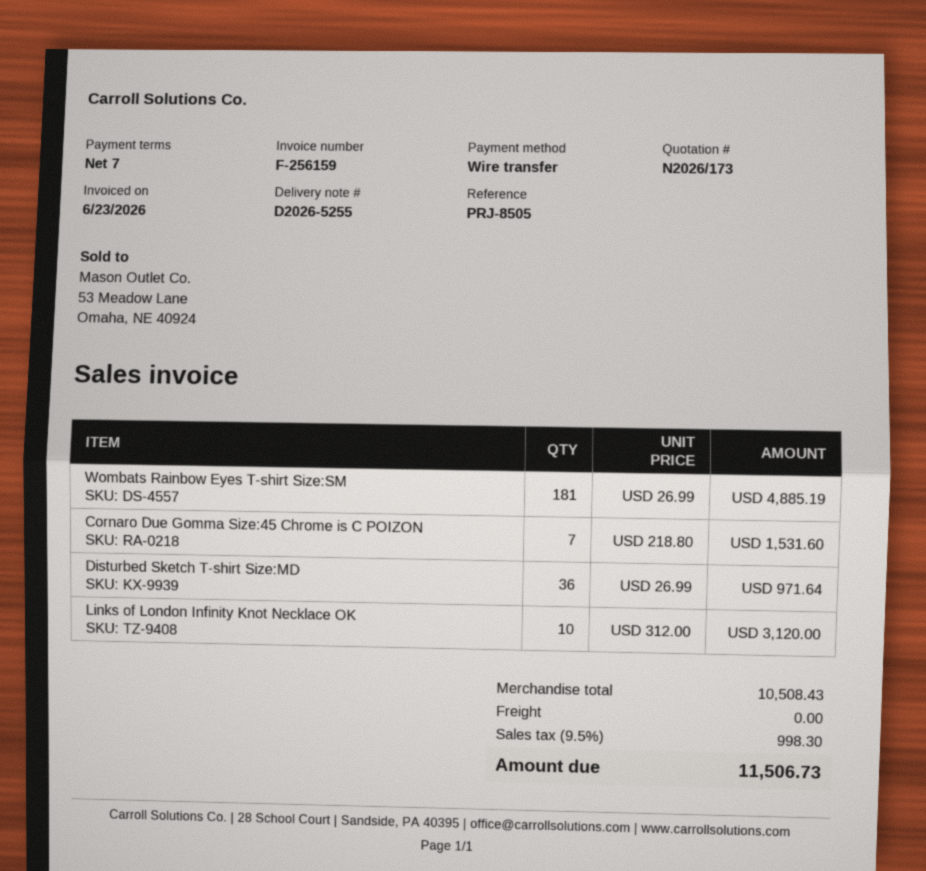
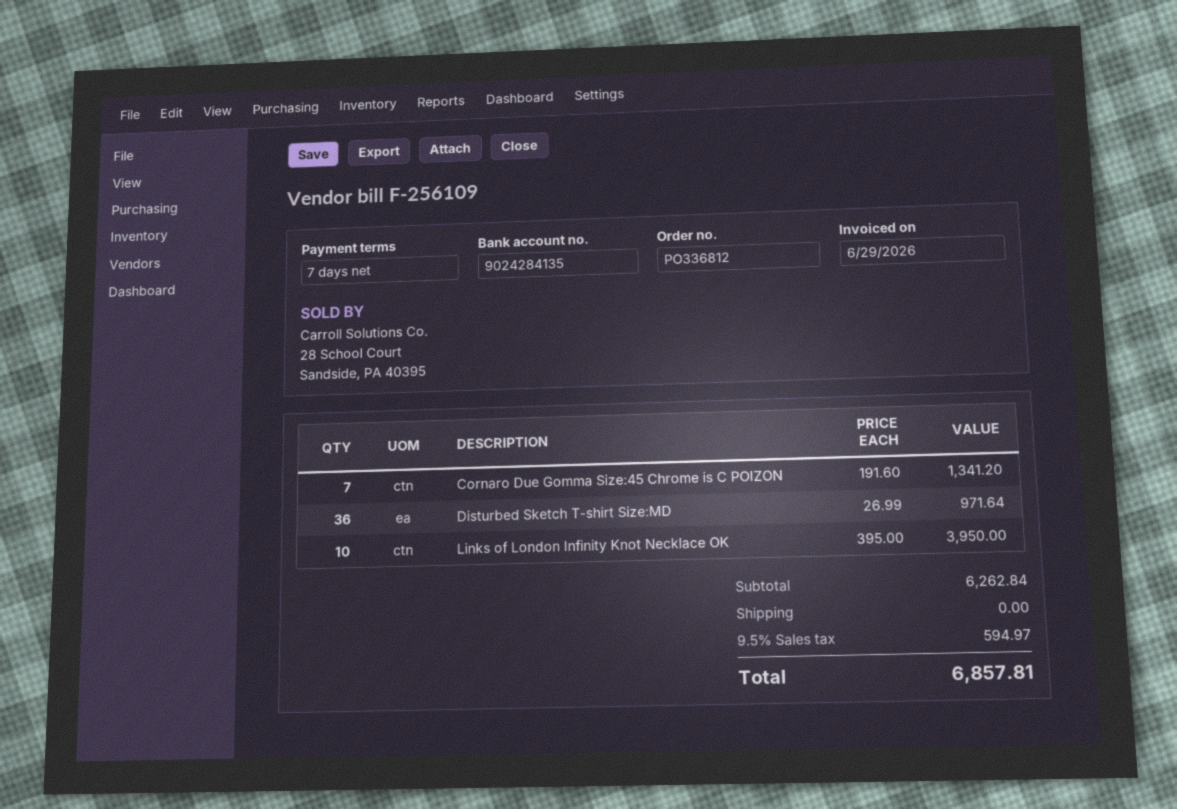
invoice number: F-256159 -> F-256109
invoice date: 2026-06-23 -> 2026-06-29
Wombats Rainbow Eyes T-shirt Size:SM: 181 x 26.99 = 4885.19 -> none
Cornaro Due Gomma Size:45 Chrome is C POIZON: 7 x 218.80 = 1531.60 -> 7 x 191.60 = 1341.20
Links of London Infinity Knot Necklace OK: 10 x 312.00 = 3120.00 -> 10 x 395.00 = 3950.00
subtotal: 10508.43 -> 6262.84
tax: 9.5% = 998.30 -> 9.5% = 594.97
total: 11506.73 -> 6857.81

